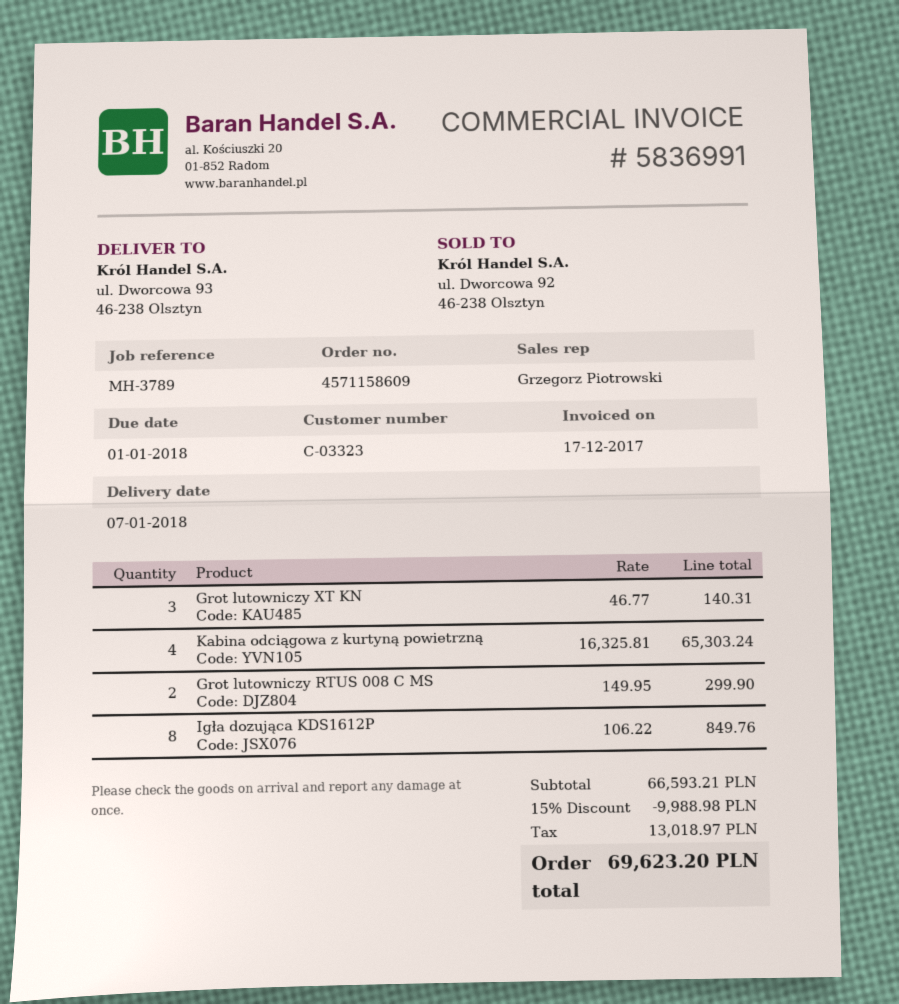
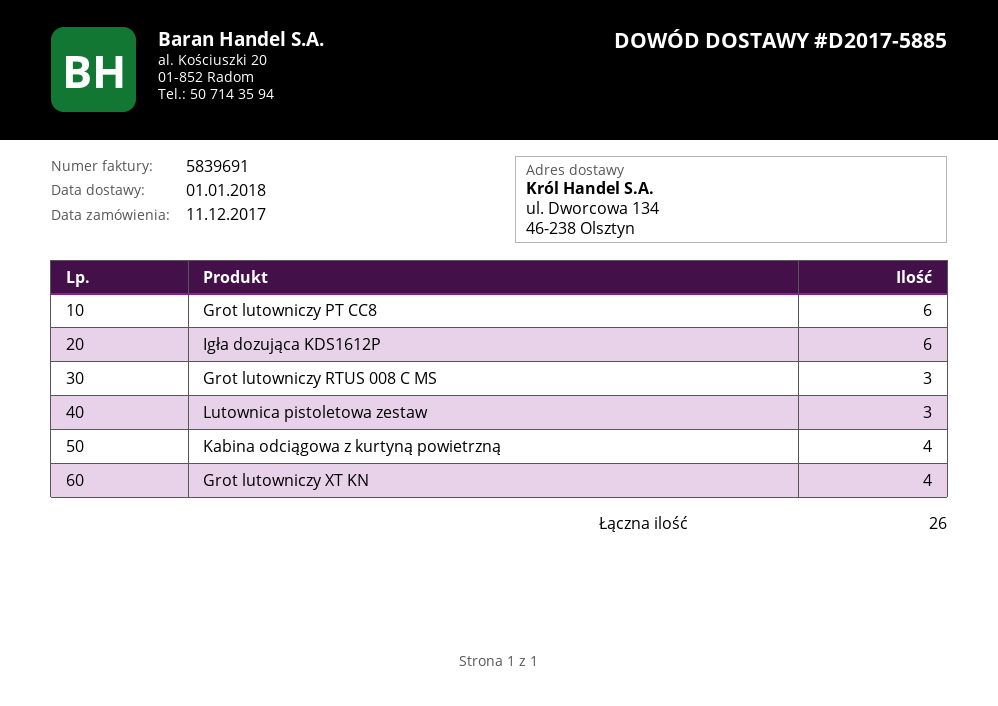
delivery date: 2018-01-07 -> 2018-01-01
invoice number: 5836991 -> 5839691
ship to: ul. Dworcowa 93, 46-238 Olsztyn -> ul. Dworcowa 134, 46-238 Olsztyn
Grot lutowniczy XT KN: 3 -> 4
Grot lutowniczy RTUS 008 C MS: 2 -> 3
Igła dozująca KDS1612P: 8 -> 6
Grot lutowniczy PT CC8: none -> 6
Lutownica pistoletowa zestaw: none -> 3

